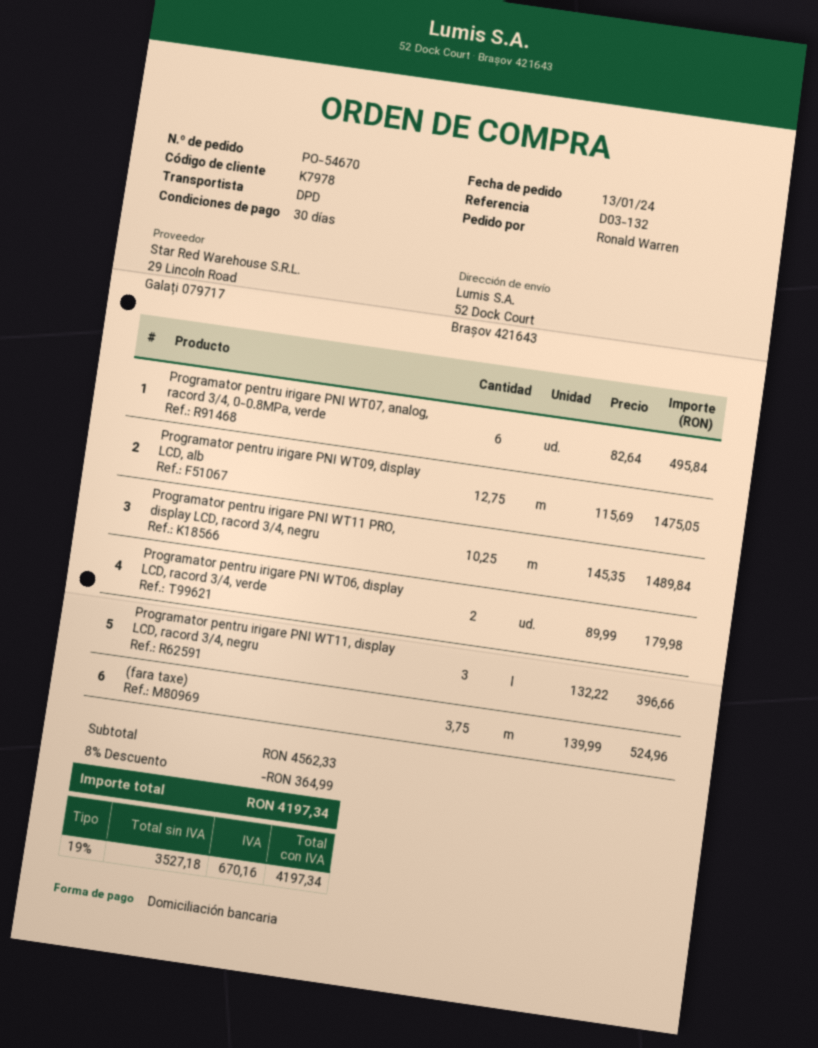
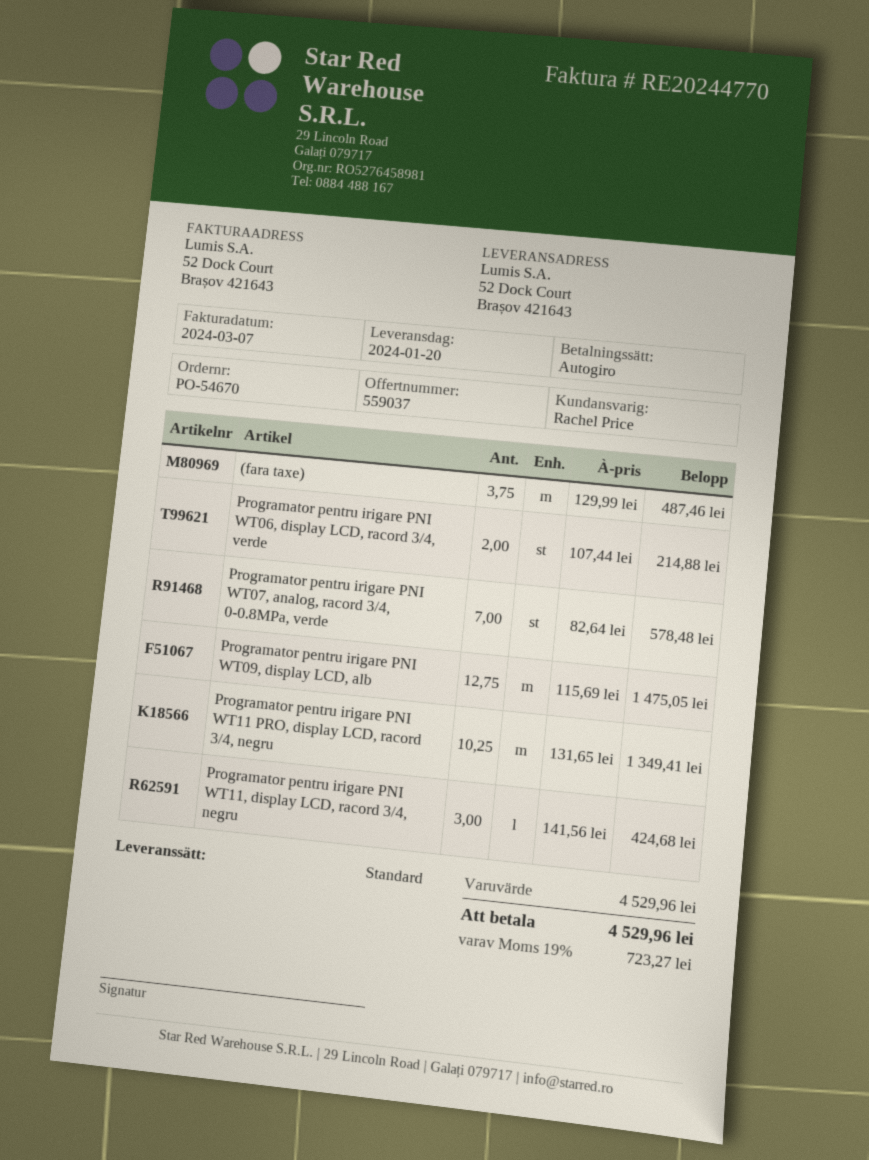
shipping method: DPD -> standard
Programator pentru irigare PNI WT07, analog, racord 3/4, 0-0.8MPa, verde: 6 x 82.64 = 495.84 -> 7 x 82.64 = 578.48
Programator pentru irigare PNI WT11 PRO, display LCD, racord 3/4, negru: 10.25 x 145.35 = 1489.84 -> 10.25 x 131.65 = 1349.41
Programator pentru irigare PNI WT06, display LCD, racord 3/4, verde: 2 x 89.99 = 179.98 -> 2 x 107.44 = 214.88
Programator pentru irigare PNI WT11, display LCD, racord 3/4, negru: 3 x 132.22 = 396.66 -> 3 x 141.56 = 424.68
(fara taxe): 3.75 x 139.99 = 524.96 -> 3.75 x 129.99 = 487.46
subtotal: 4562.33 -> 4529.96
discount: 8% = 364.99 -> none
tax: 19% = 670.16 -> 19% = 723.27
total: 4197.34 -> 4529.96

